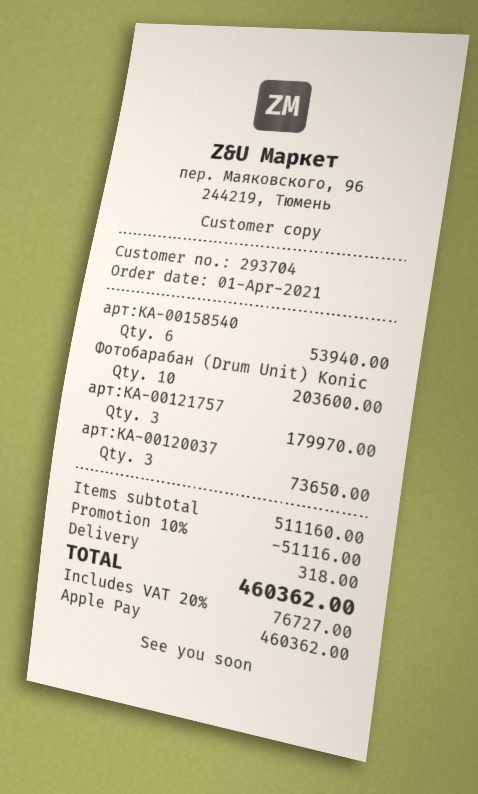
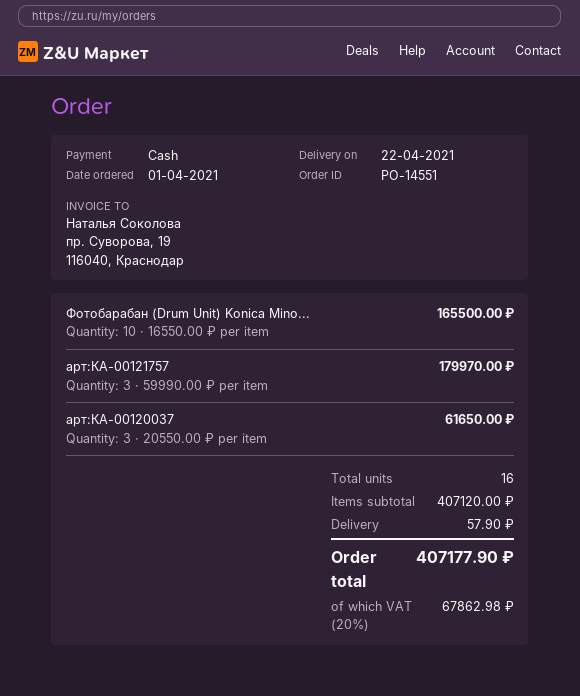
payment method: Apple Pay -> cash
арт:КА-00158540: 6 for 53940.00 -> none
Фотобарабан (Drum Unit) Konic: 10 for 203600.00 -> 10 for 165500.00
арт:КА-00120037: 3 for 73650.00 -> 3 for 61650.00
subtotal: 511160.00 -> 407120.00
discount: 10% = 51116.00 -> none
shipping: 318.00 -> 57.90
tax: 20% = 76727.00 -> 20% = 67862.98
total: 460362.00 -> 407177.90

